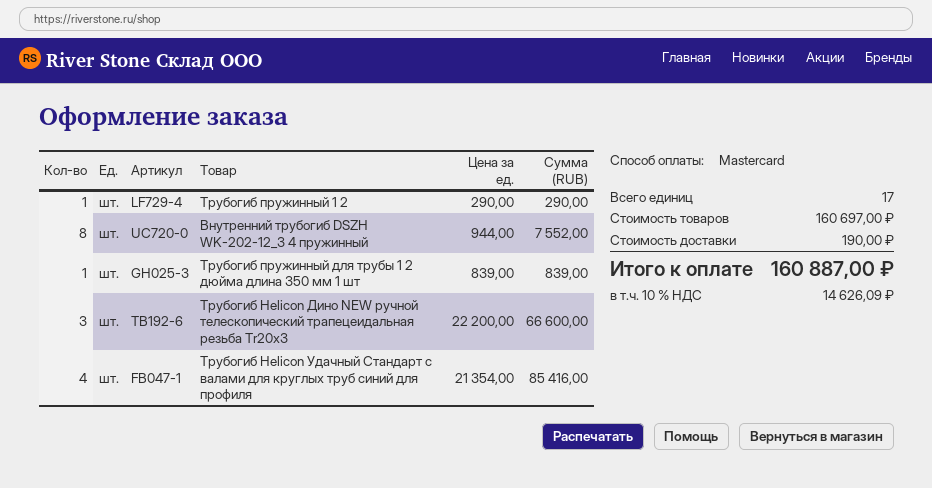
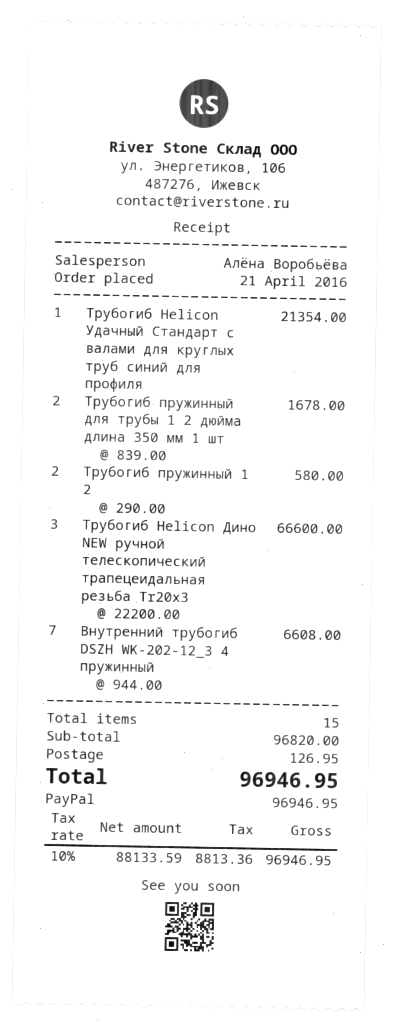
payment method: Mastercard -> PayPal
Трубогиб пружинный 1 2: 1 x 290.00 = 290.00 -> 2 x 290.00 = 580.00
Внутренний трубогиб DSZH WK-202-12_3 4 пружинный: 8 x 944.00 = 7552.00 -> 7 x 944.00 = 6608.00
Трубогиб пружинный для трубы 1 2 дюйма длина 350 мм 1 шт: 1 x 839.00 = 839.00 -> 2 x 839.00 = 1678.00
Трубогиб Helicon Удачный Стандарт с валами для круглых труб синий для профиля: 4 x 21354.00 = 85416.00 -> 1 x 21354.00 = 21354.00
total quantity: 17 -> 15
subtotal: 160697.00 -> 96820.00
shipping: 190.00 -> 126.95
tax: 10% = 14626.09 -> 10% = 8813.36
total: 160887.00 -> 96946.95

